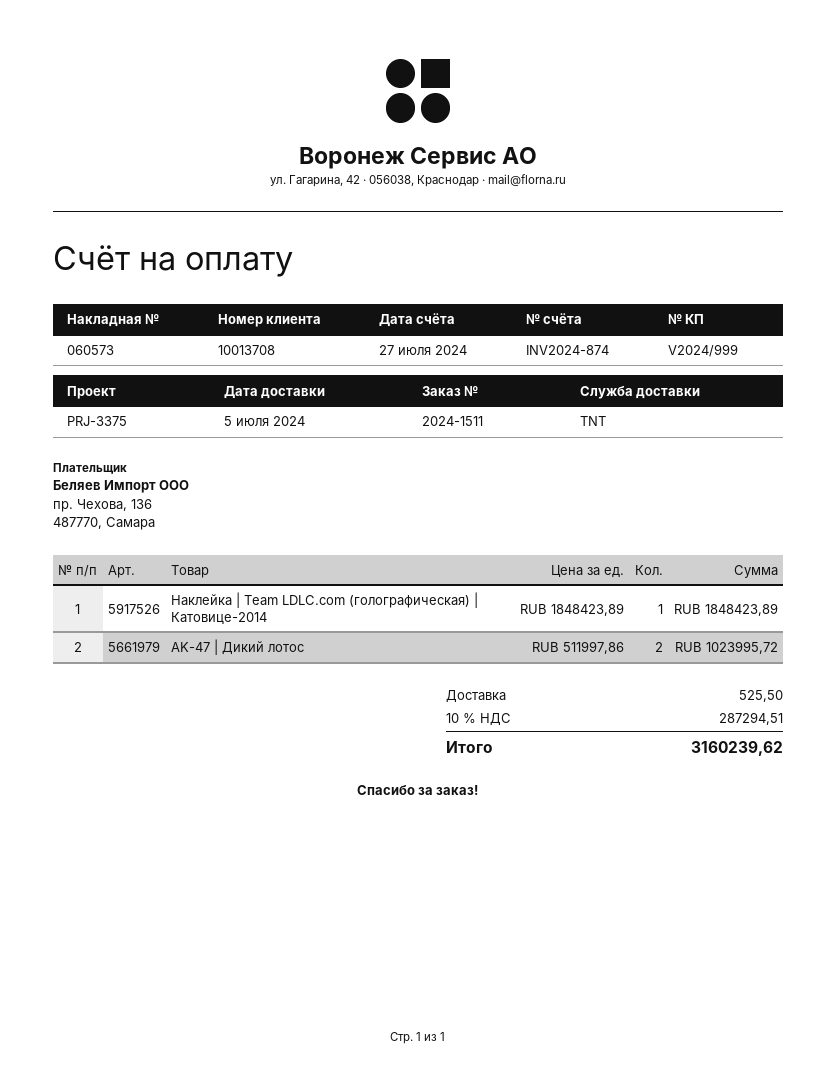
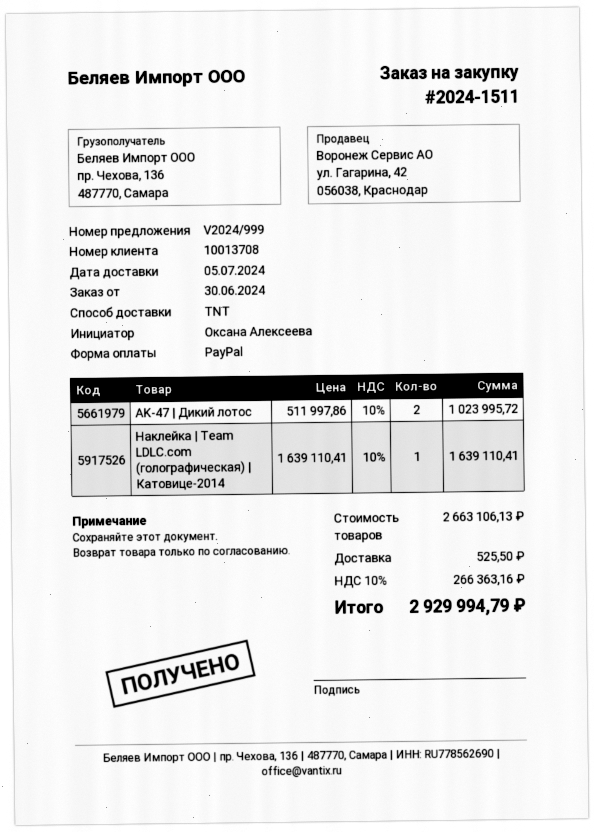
Наклейка | Team LDLC.com (голографическая) | Катовице-2014: 1 x 1848423.89 = 1848423.89 -> 1 x 1639110.41 = 1639110.41
tax: 10% = 287294.51 -> 10% = 266363.16
total: 3160239.62 -> 2929994.79

